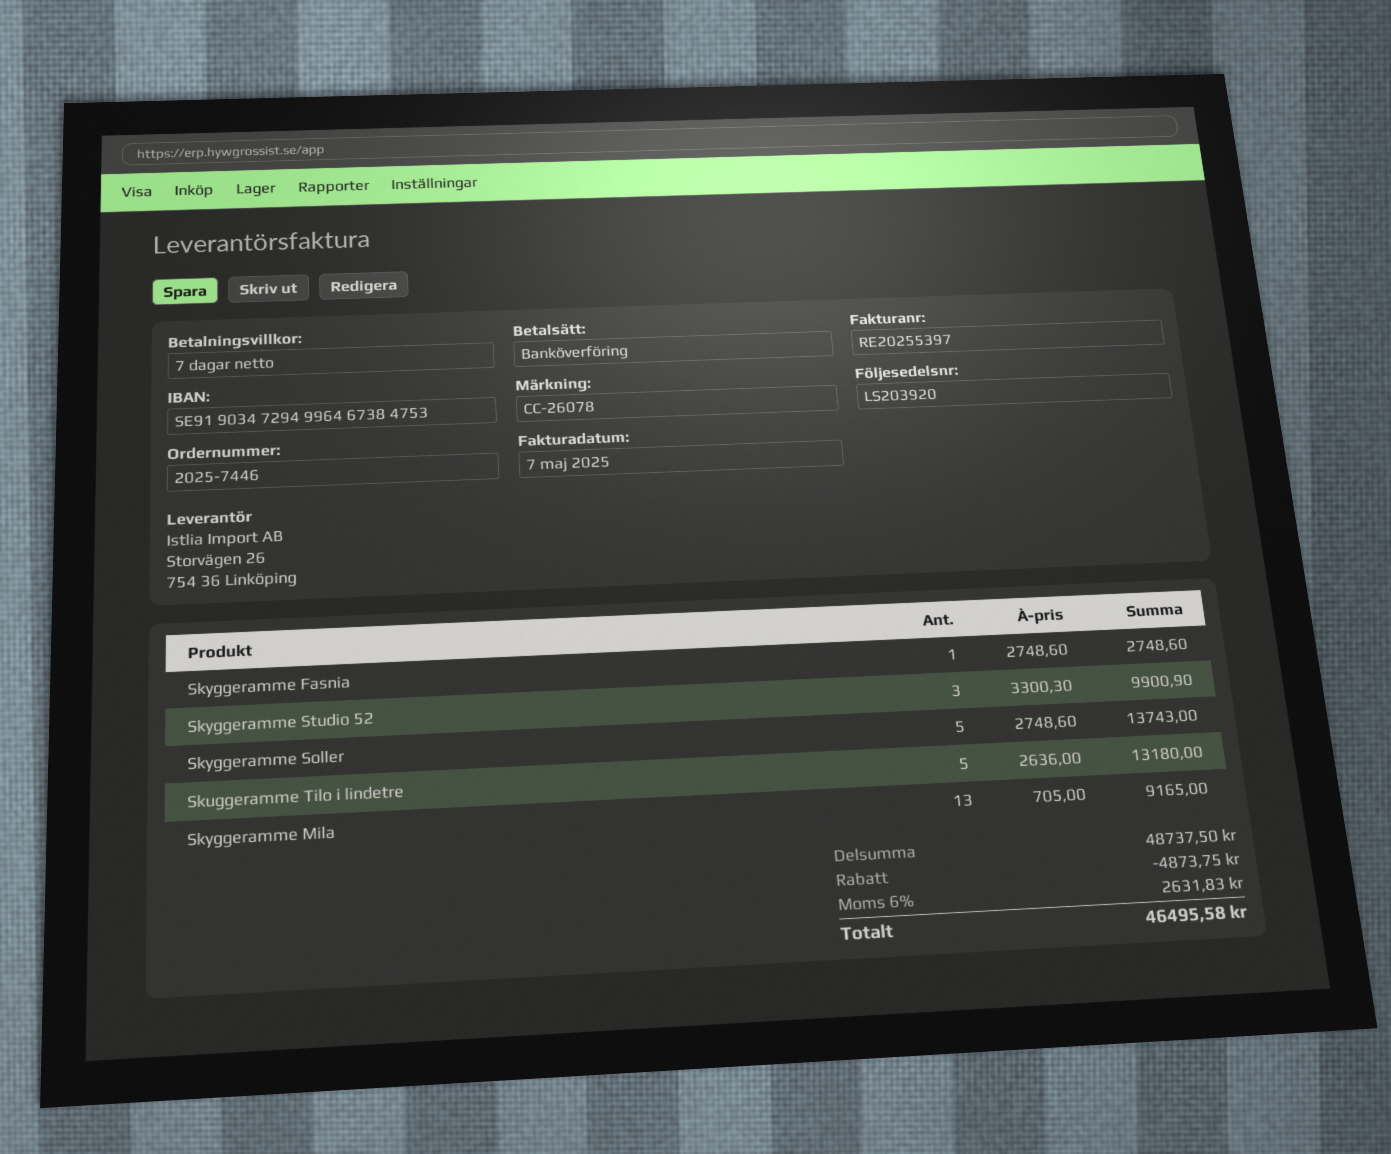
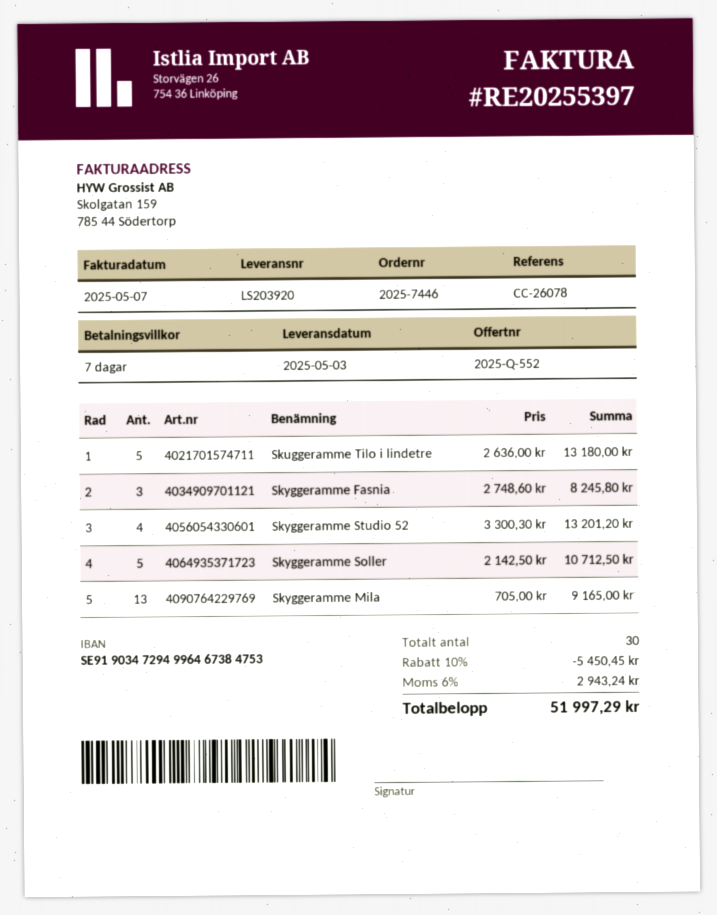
Skyggeramme Fasnia: 1 x 2748.60 = 2748.60 -> 3 x 2748.60 = 8245.80
Skyggeramme Studio 52: 3 x 3300.30 = 9900.90 -> 4 x 3300.30 = 13201.20
Skyggeramme Soller: 5 x 2748.60 = 13743.00 -> 5 x 2142.50 = 10712.50
discount: 4873.75 -> 5450.45
tax: 6% = 2631.83 -> 6% = 2943.24
total: 46495.58 -> 51997.29

